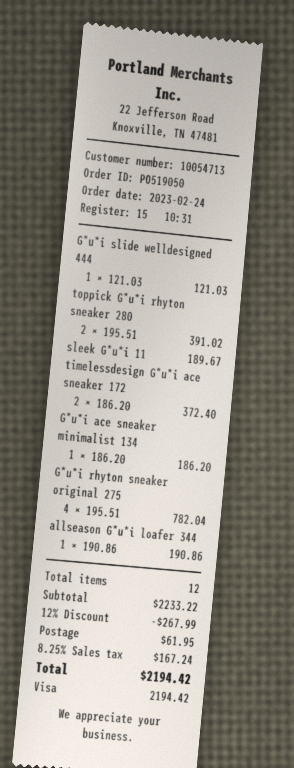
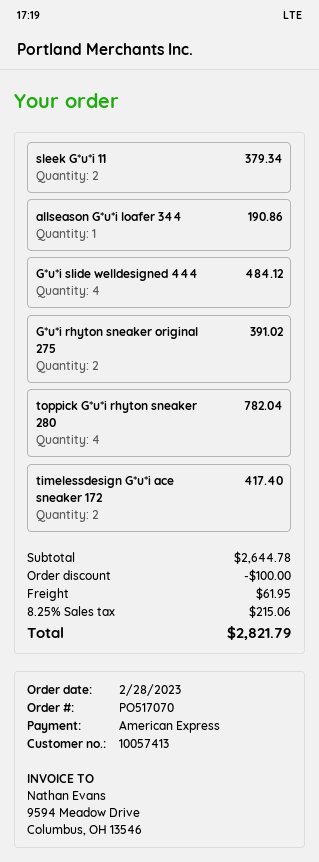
order number: PO519050 -> PO517070
order date: 2023-02-24 -> 2023-02-28
customer number: 10054713 -> 10057413
payment method: Visa -> American Express
G*u*i slide welldesigned 444: 1 for 121.03 -> 4 for 484.12
toppick G*u*i rhyton sneaker 280: 2 for 391.02 -> 4 for 782.04
sleek G*u*i 11: 1 for 189.67 -> 2 for 379.34
timelessdesign G*u*i ace sneaker 172: 2 for 372.40 -> 2 for 417.40
G*u*i ace sneaker minimalist 134: 1 for 186.20 -> none
G*u*i rhyton sneaker original 275: 4 for 782.04 -> 2 for 391.02
subtotal: 2233.22 -> 2644.78
discount: 267.99 -> 100.00
tax: 8.25% = 167.24 -> 8.25% = 215.06
total: 2194.42 -> 2821.79

